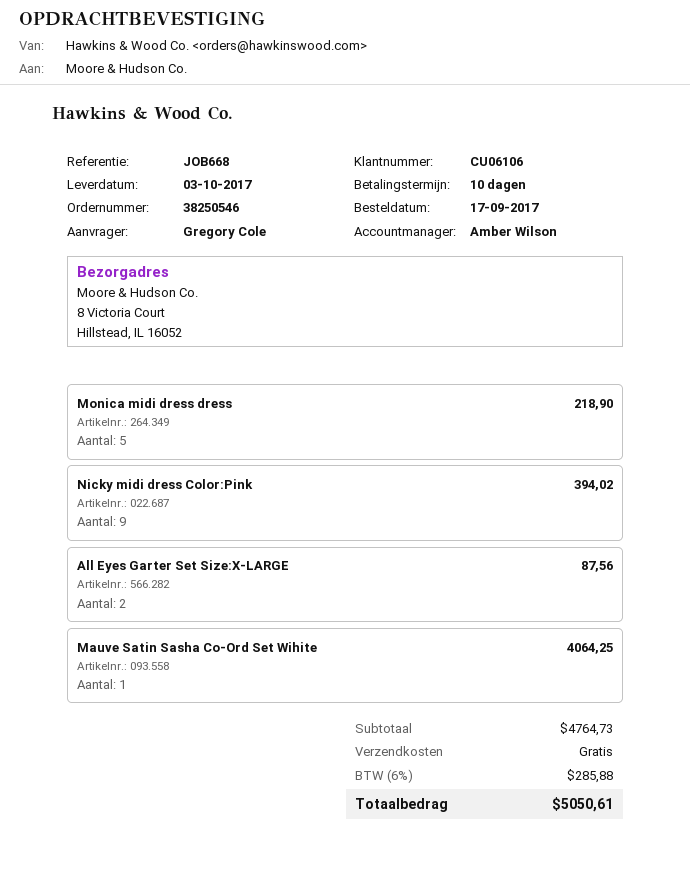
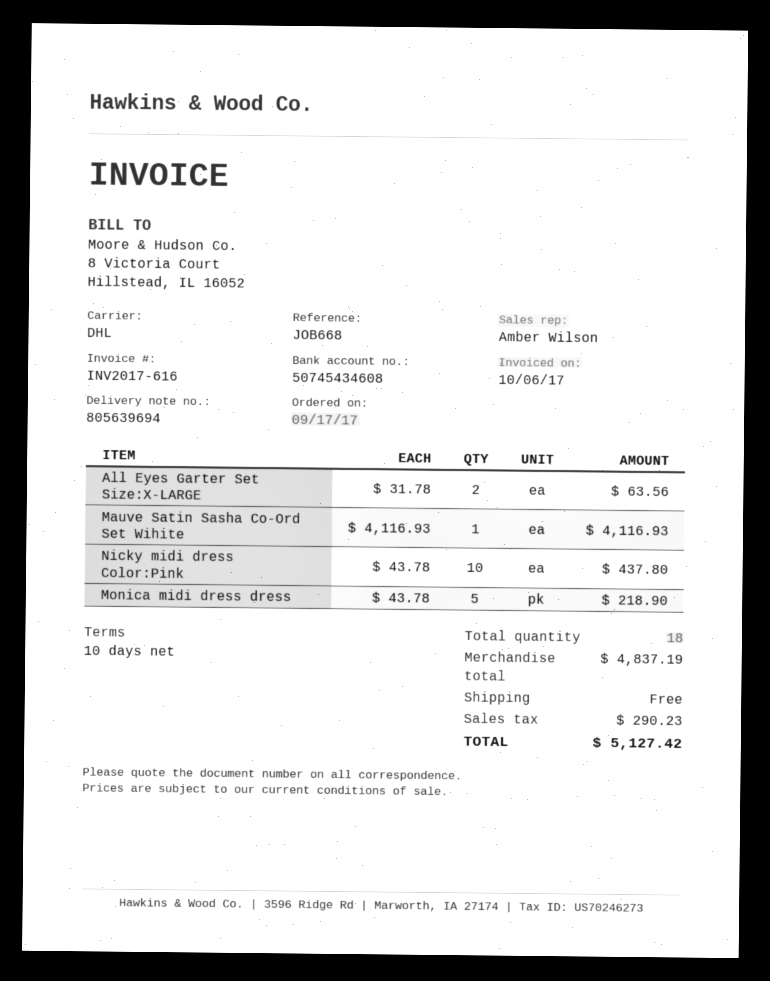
Nicky midi dress Color:Pink: 9 for 394.02 -> 10 for 437.80
All Eyes Garter Set Size:X-LARGE: 2 for 87.56 -> 2 for 63.56
Mauve Satin Sasha Co-Ord Set Wihite: 1 for 4064.25 -> 1 for 4116.93
subtotal: 4764.73 -> 4837.19
tax: 285.88 -> 290.23
total: 5050.61 -> 5127.42

